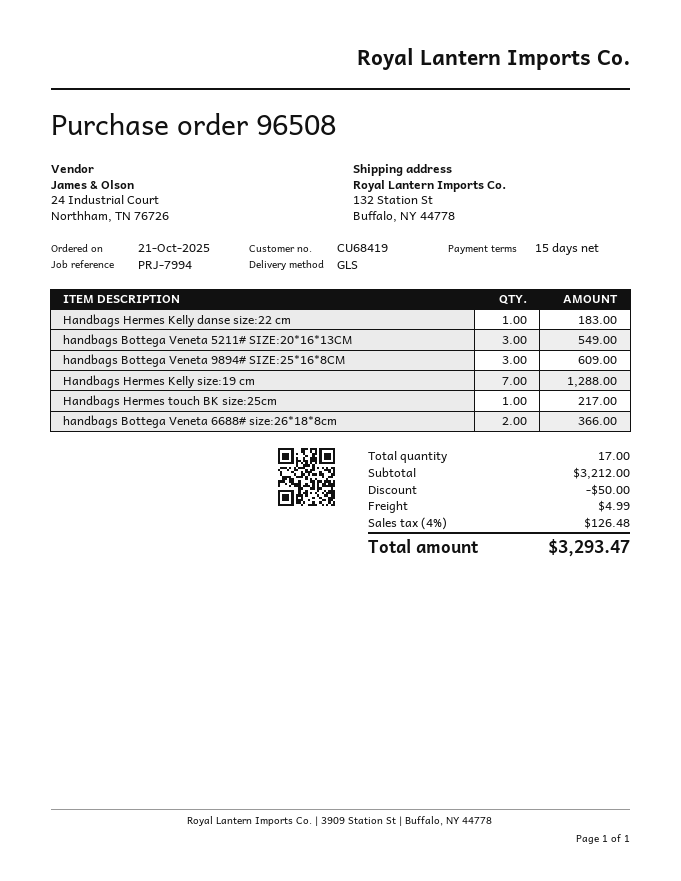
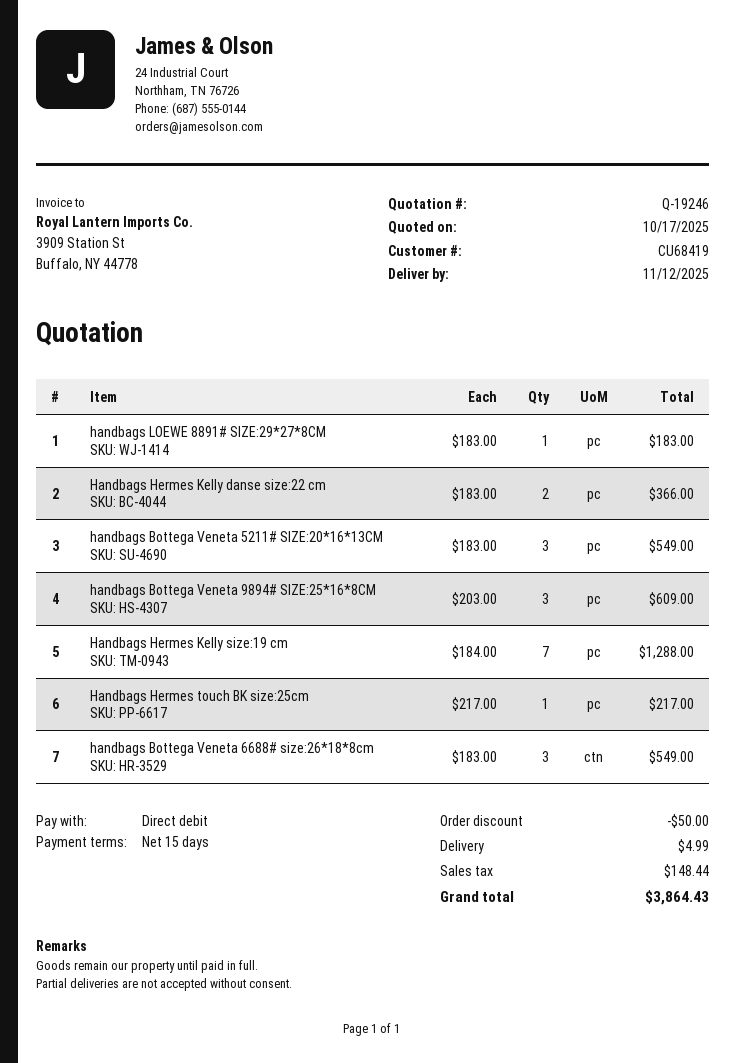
Handbags Hermes Kelly danse size:22 cm: 1 for 183.00 -> 2 for 366.00
handbags Bottega Veneta 6688# size:26*18*8cm: 2 for 366.00 -> 3 for 549.00
handbags LOEWE 8891# SIZE:29*27*8CM: none -> 1 for 183.00
tax: 126.48 -> 148.44
total: 3293.47 -> 3864.43

